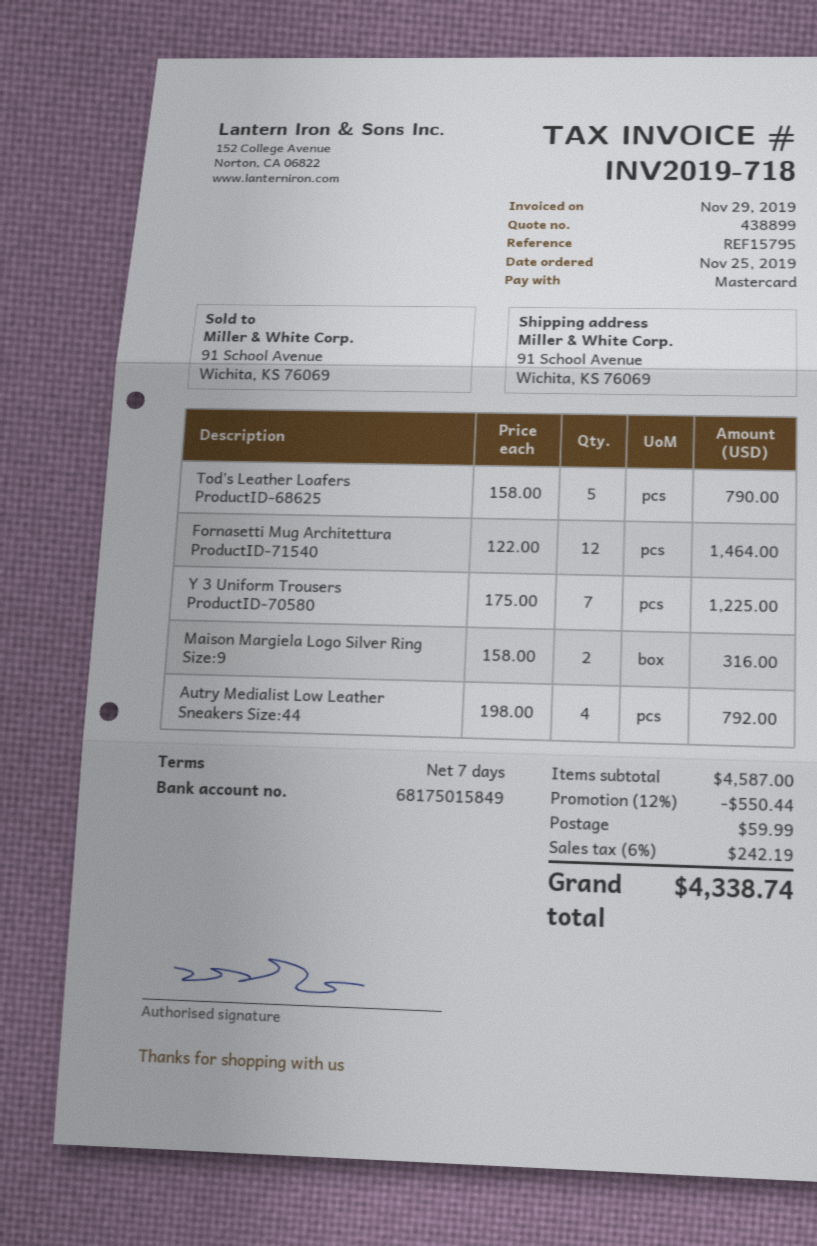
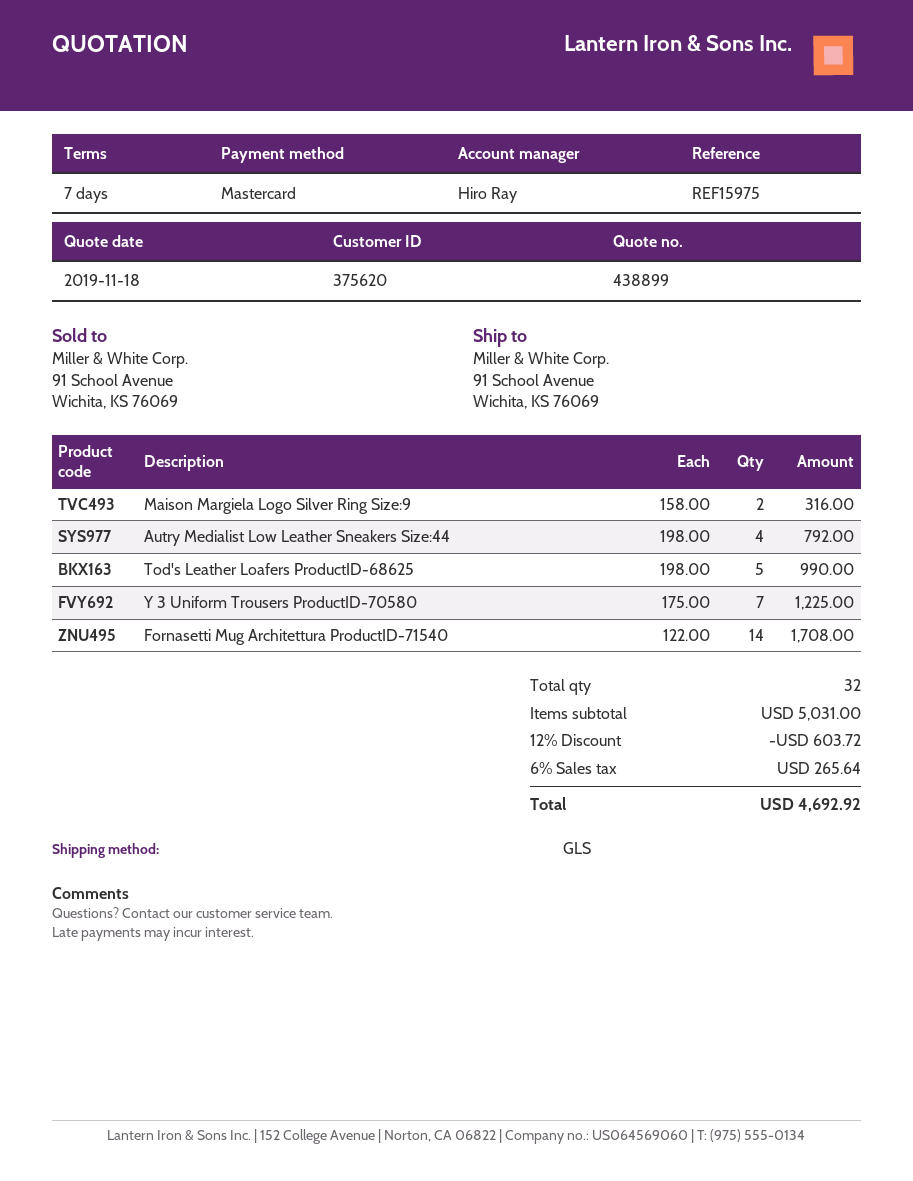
reference: REF15795 -> REF15975
Tod's Leather Loafers ProductID-68625: 5 x 158.00 = 790.00 -> 5 x 198.00 = 990.00
Fornasetti Mug Architettura ProductID-71540: 12 x 122.00 = 1464.00 -> 14 x 122.00 = 1708.00
subtotal: 4587.00 -> 5031.00
discount: 12% = 550.44 -> 12% = 603.72
shipping: 59.99 -> none
tax: 6% = 242.19 -> 6% = 265.64
total: 4338.74 -> 4692.92

